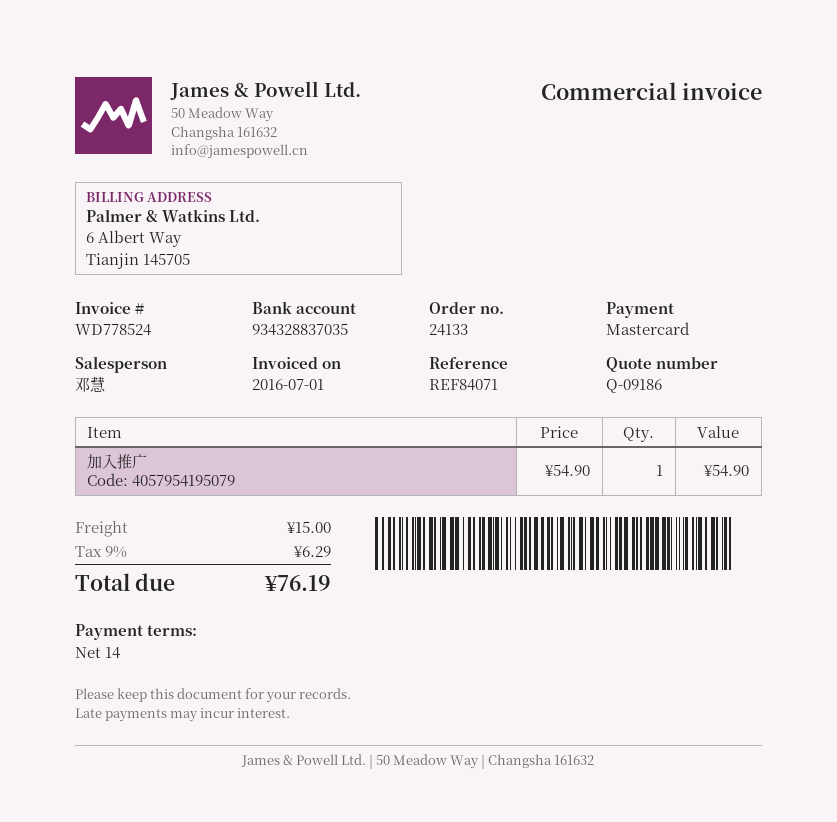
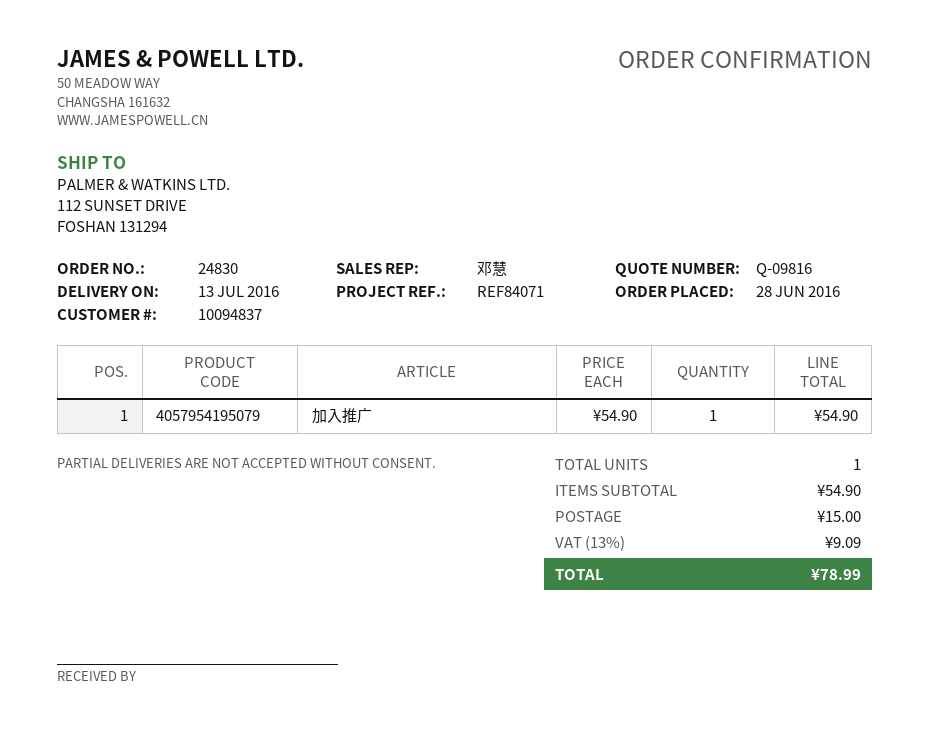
quote number: Q-09186 -> Q-09816
order number: 24133 -> 24830
tax: 9% = 6.29 -> 13% = 9.09
total: 76.19 -> 78.99

